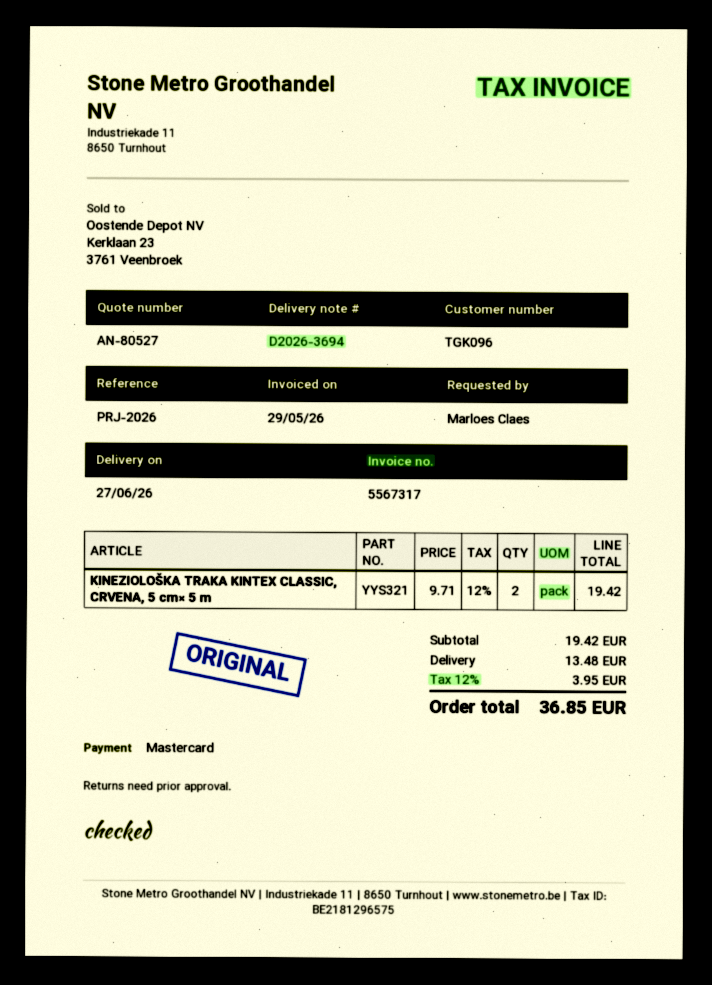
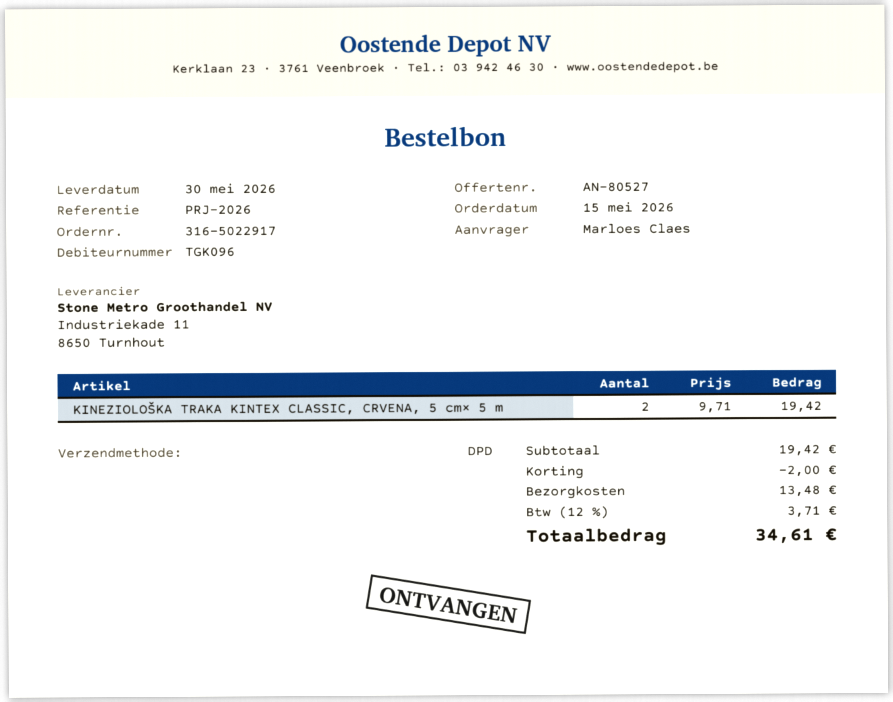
delivery date: 2026-06-27 -> 2026-05-30
discount: none -> 2.00
tax: 12% = 3.95 -> 12% = 3.71
total: 36.85 -> 34.61

